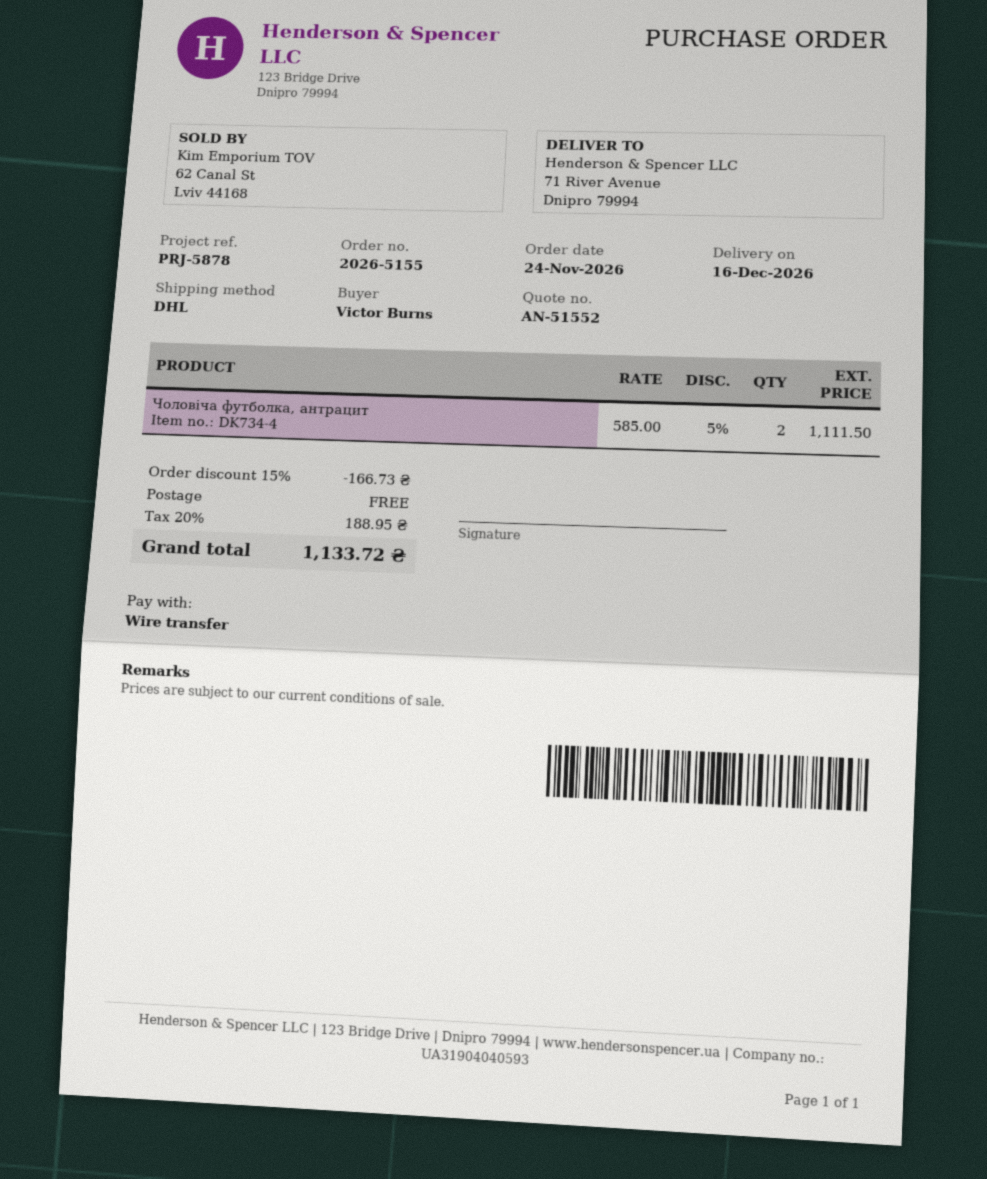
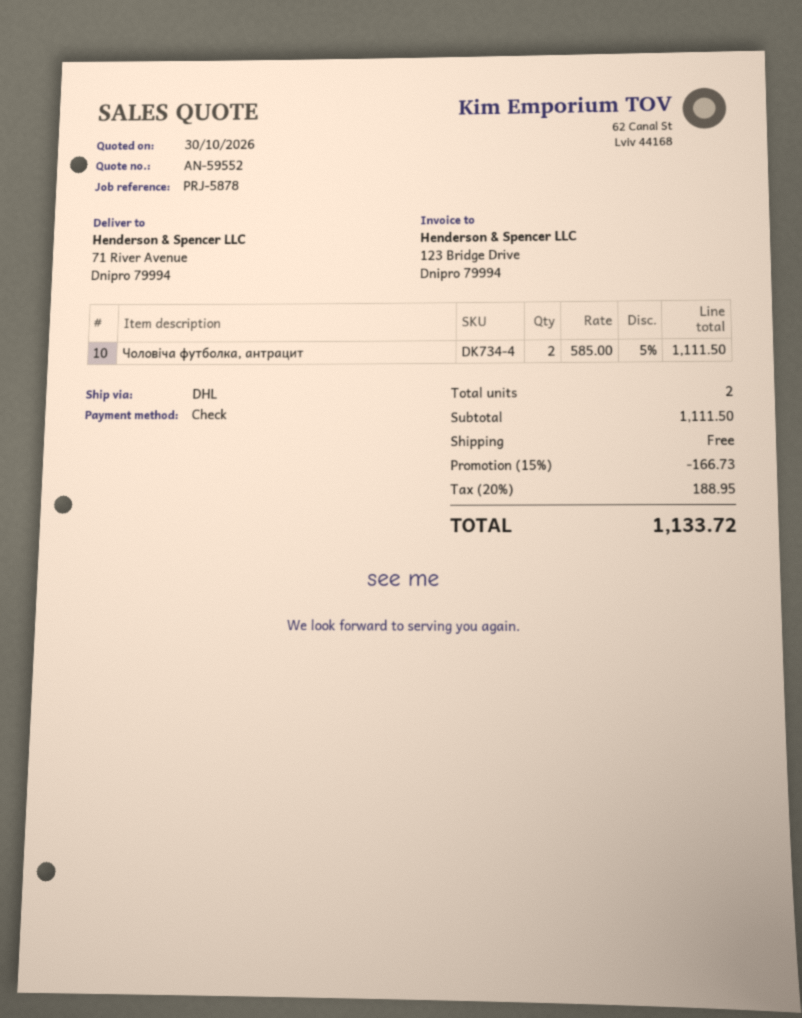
quote number: AN-51552 -> AN-59552
payment method: bank transfer -> cheque

